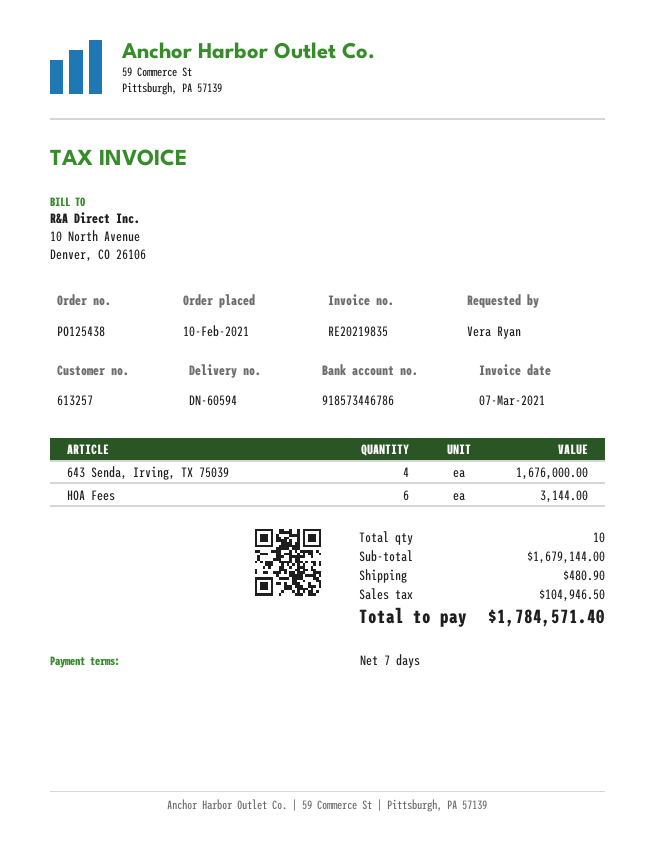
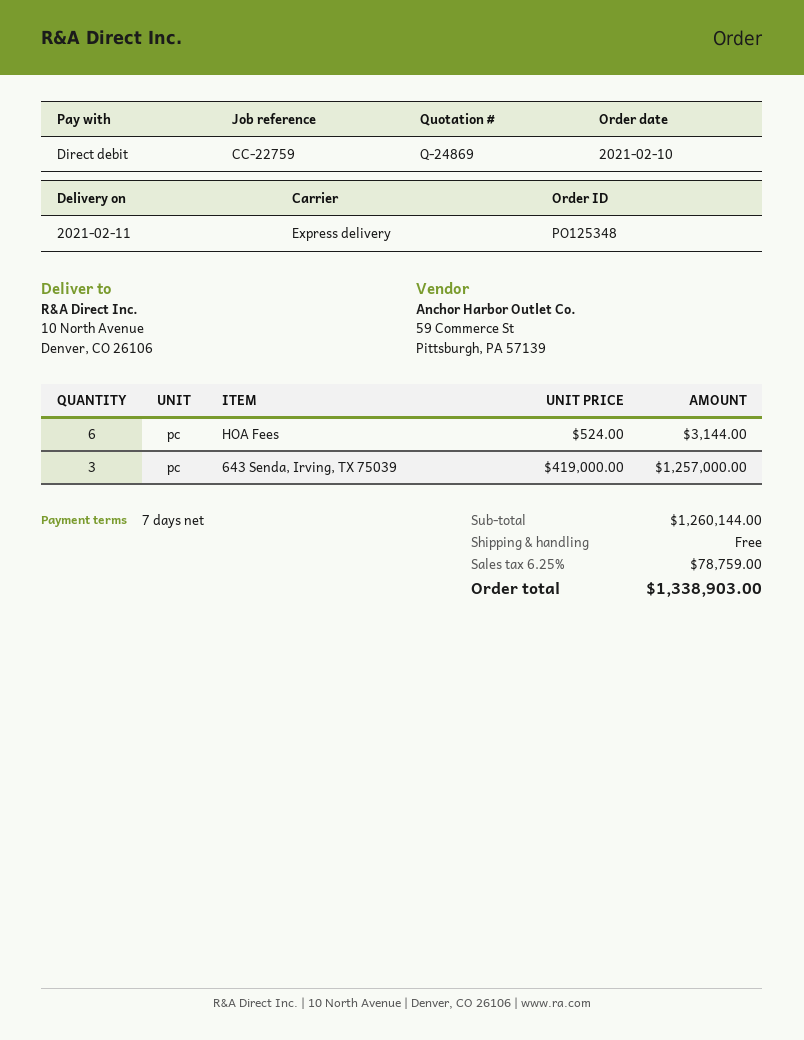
order number: PO125438 -> PO125348
643 Senda, Irving, TX 75039: 4 for 1676000.00 -> 3 for 1257000.00
subtotal: 1679144.00 -> 1260144.00
shipping: 480.90 -> 0.00
tax: 104946.50 -> 78759.00
total: 1784571.40 -> 1338903.00

